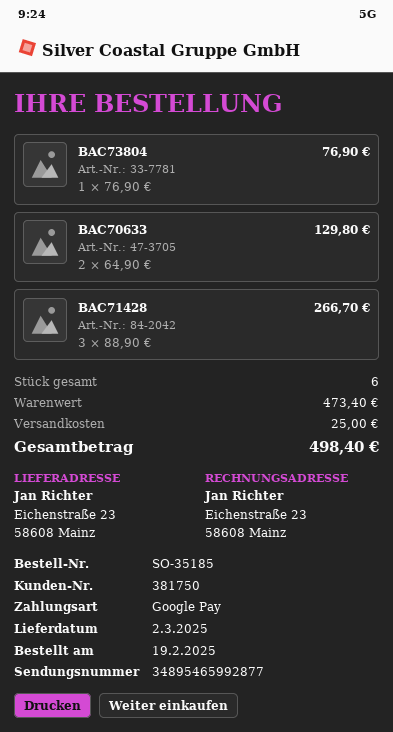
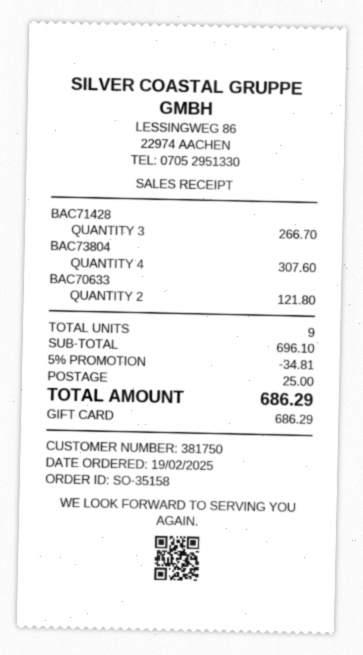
order number: SO-35185 -> SO-35158
payment method: Google Pay -> gift card
BAC73804: 1 for 76.90 -> 4 for 307.60
BAC70633: 2 for 129.80 -> 2 for 121.80
total quantity: 6 -> 9
subtotal: 473.40 -> 696.10
discount: none -> 5% = 34.81
total: 498.40 -> 686.29

